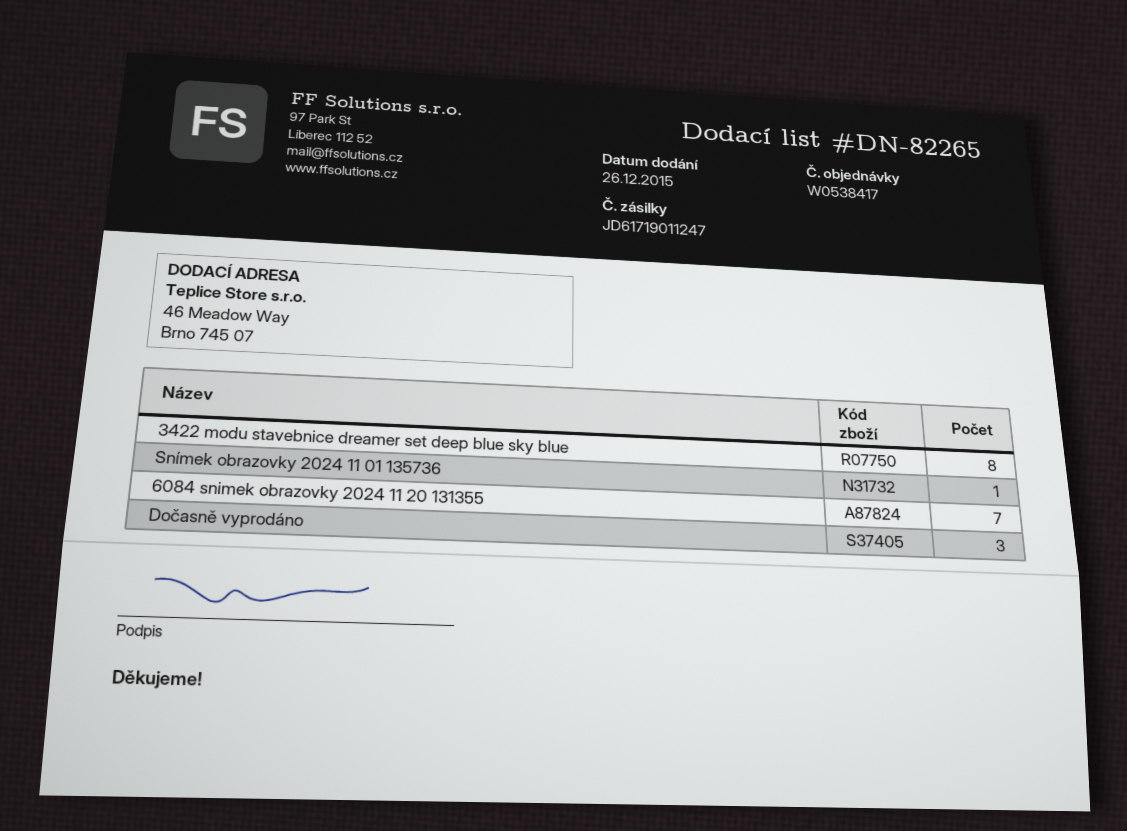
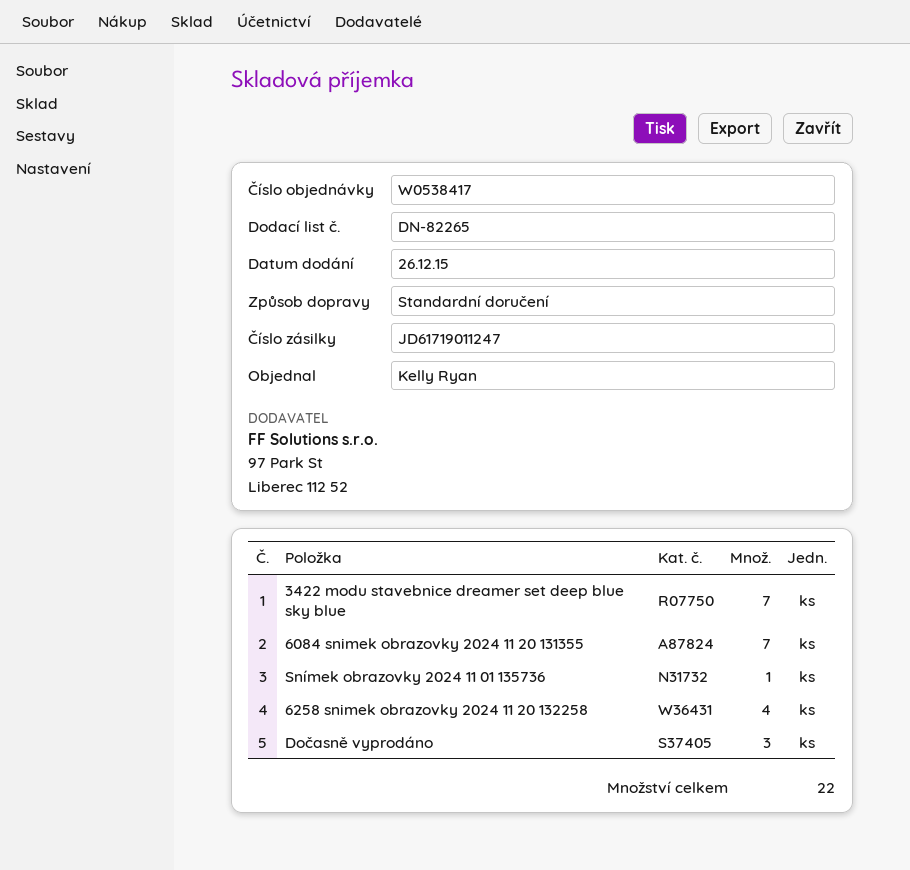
3422 modu stavebnice dreamer set deep blue sky blue: 8 -> 7
6258 snimek obrazovky 2024 11 20 132258: none -> 4

